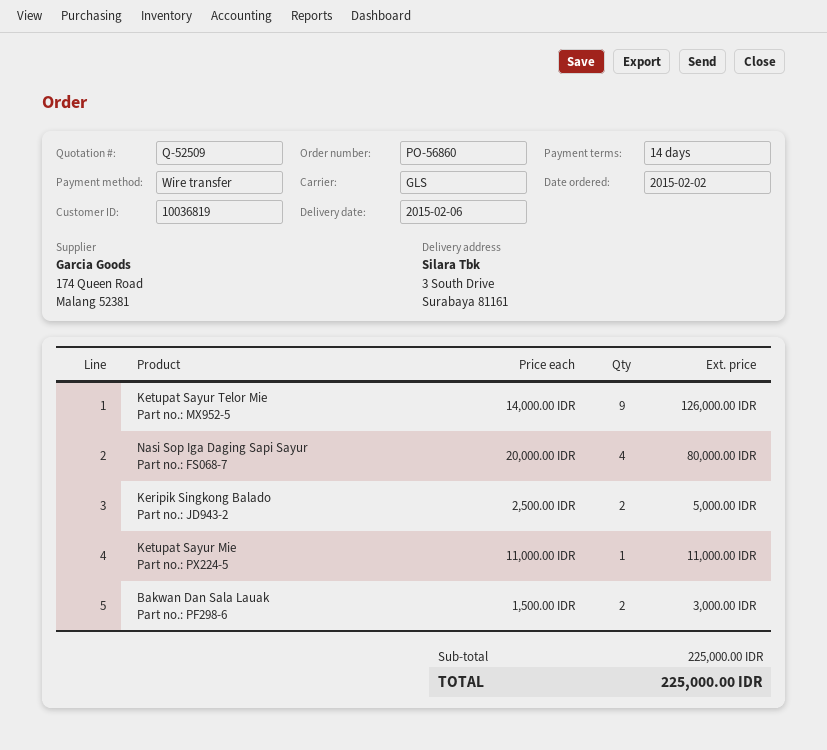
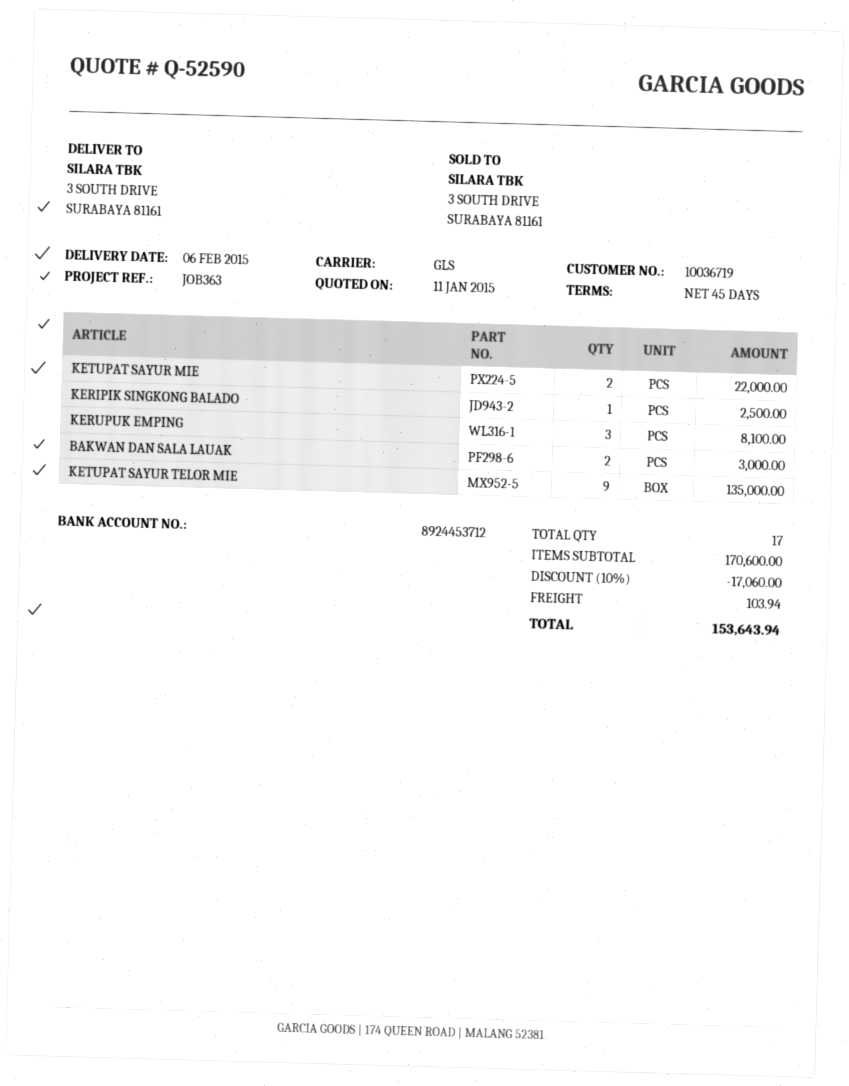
quote number: Q-52509 -> Q-52590
payment terms: 14 days -> 45 days
customer number: 10036819 -> 10036719
Ketupat Sayur Telor Mie: 9 for 126000.00 -> 9 for 135000.00
Nasi Sop Iga Daging Sapi Sayur: 4 for 80000.00 -> none
Keripik Singkong Balado: 2 for 5000.00 -> 1 for 2500.00
Ketupat Sayur Mie: 1 for 11000.00 -> 2 for 22000.00
KERUPUK EMPING: none -> 3 for 8100.00
subtotal: 225000.00 -> 170600.00
discount: none -> 10% = 17060.00
shipping: none -> 103.94
total: 225000.00 -> 153643.94

